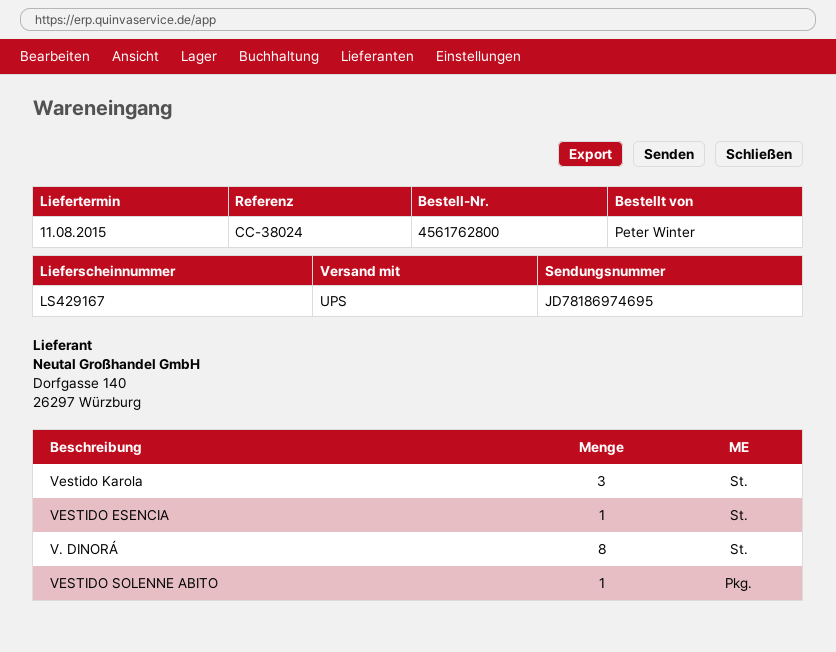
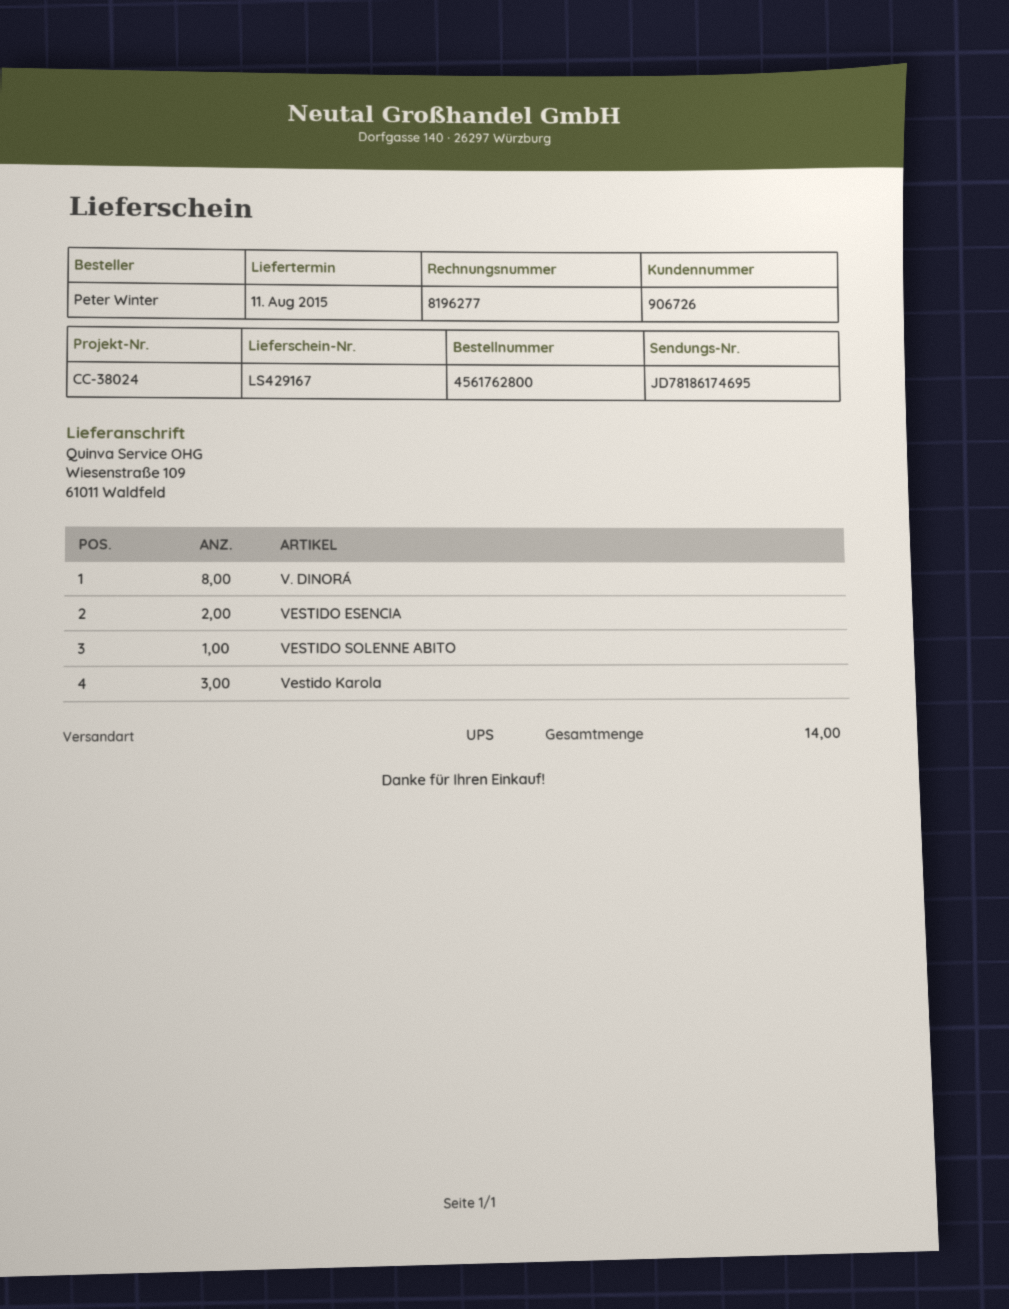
tracking number: JD78186974695 -> JD78186174695
VESTIDO ESENCIA: 1 -> 2

